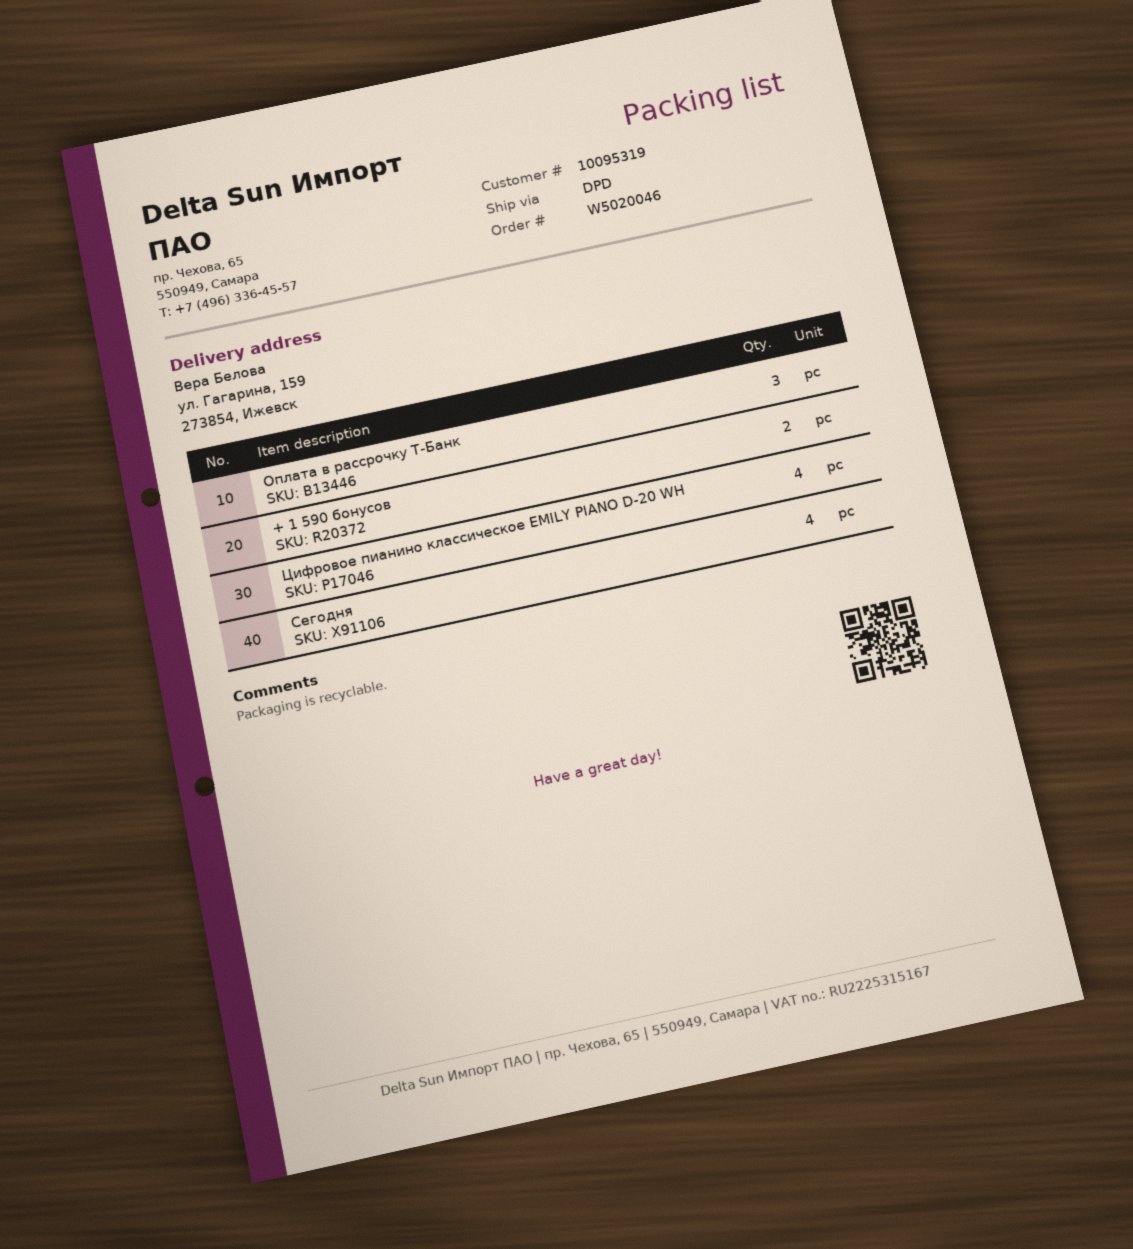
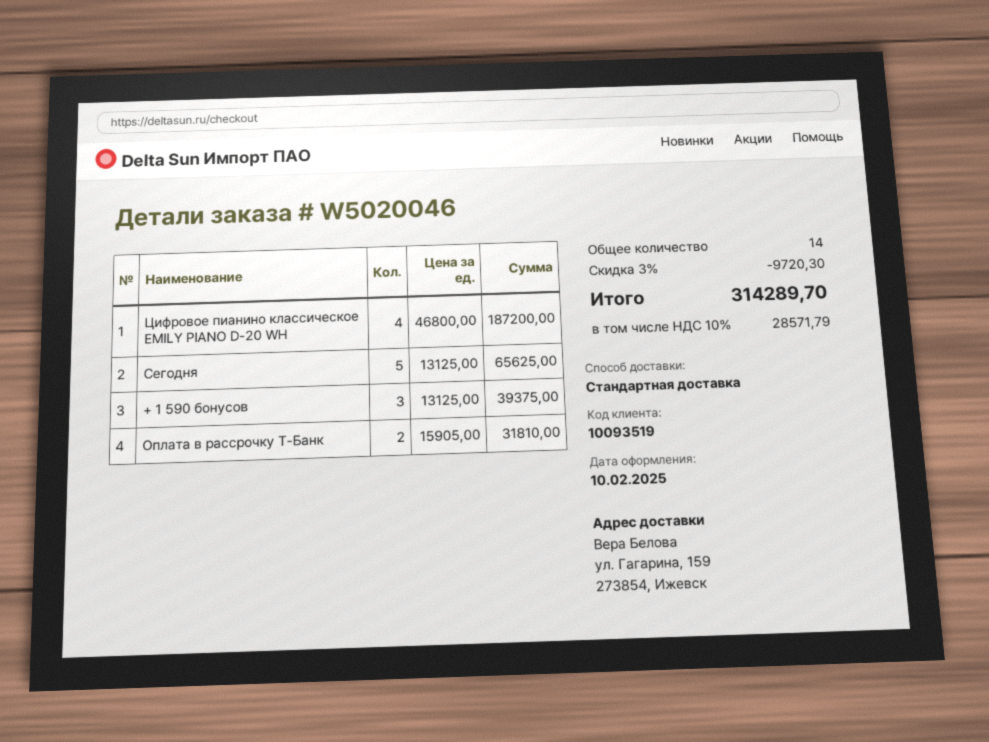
customer number: 10095319 -> 10093519
shipping method: DPD -> standard
Оплата в рассрочку Т-Банк: 3 -> 2
+ 1 590 бонусов: 2 -> 3
Сегодня: 4 -> 5

